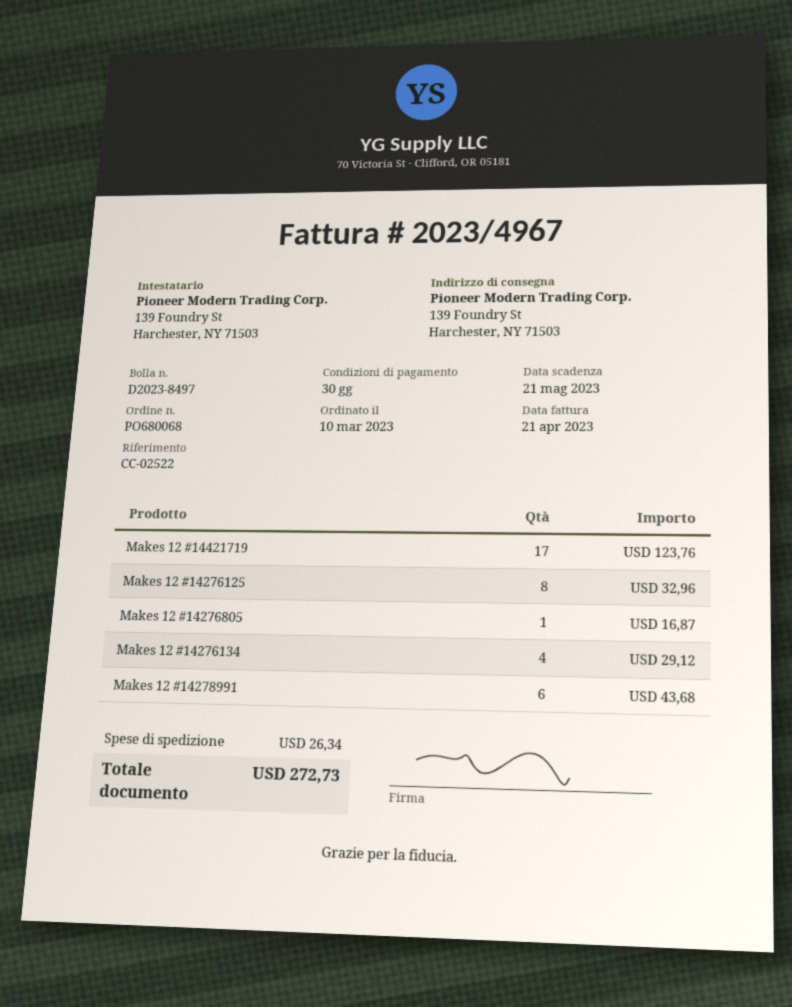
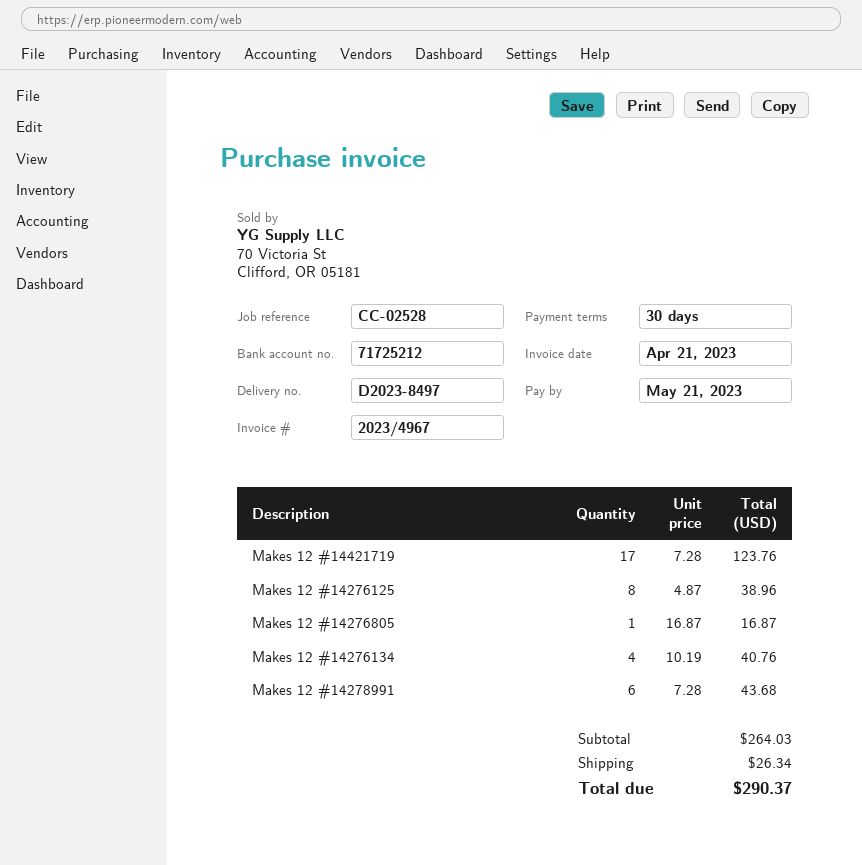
reference: CC-02522 -> CC-02528
Makes 12 #14276125: 8 for 32.96 -> 8 for 38.96
Makes 12 #14276134: 4 for 29.12 -> 4 for 40.76
total: 272.73 -> 290.37

